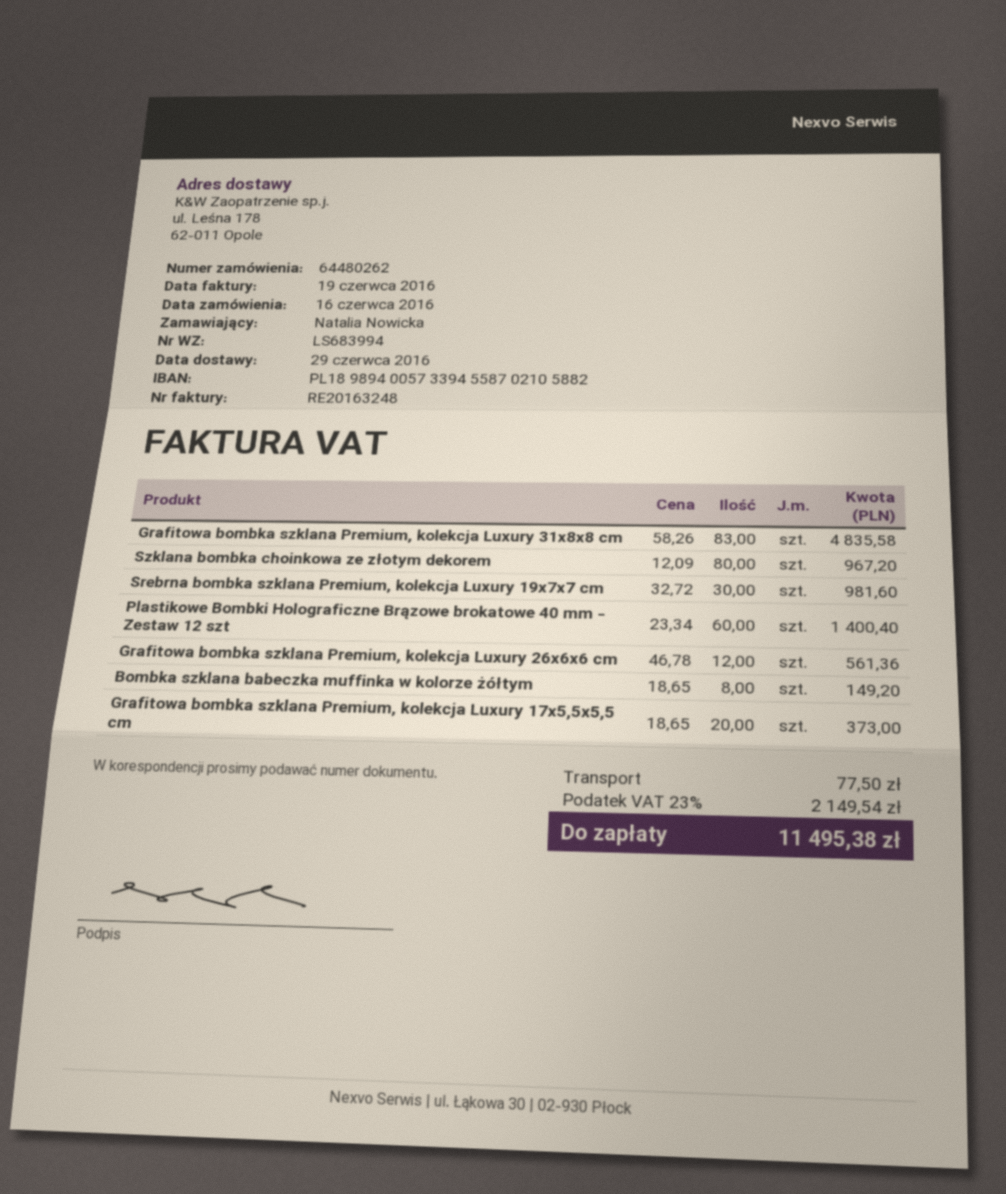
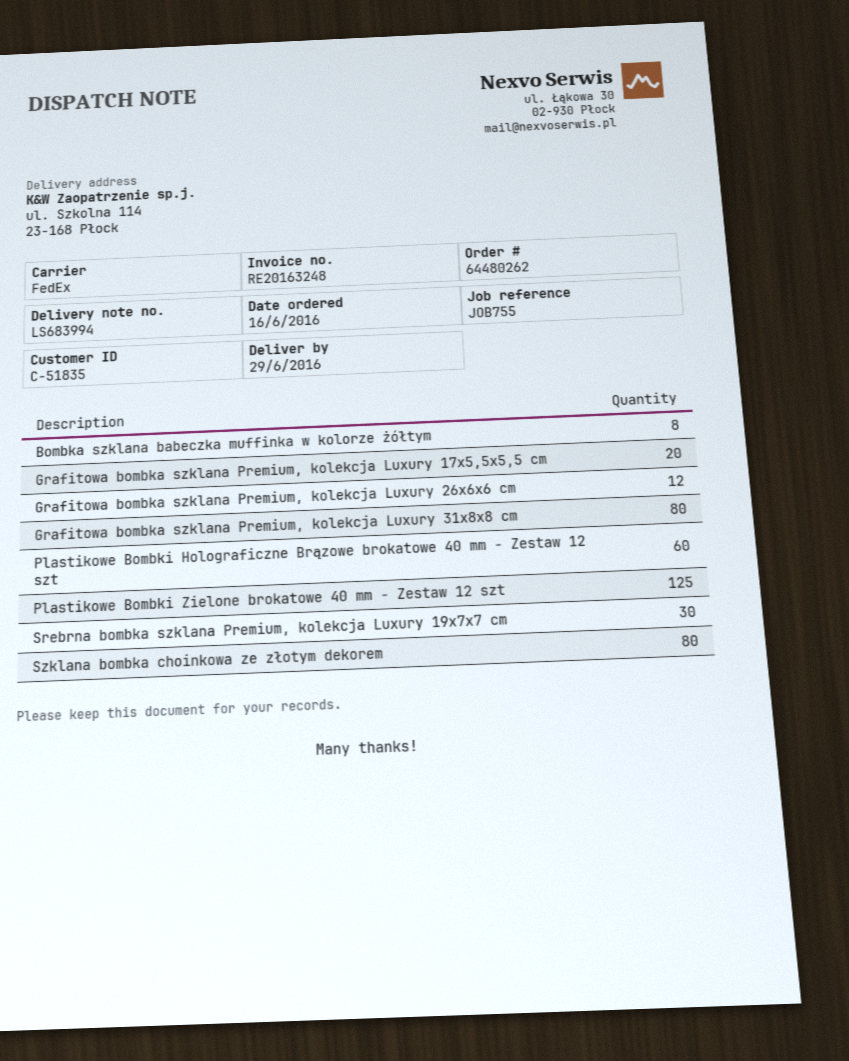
ship to: ul. Leśna 178, 62-011 Opole -> ul. Szkolna 114, 23-168 Płock
Grafitowa bombka szklana Premium, kolekcja Luxury 31x8x8 cm: 83 -> 80
Plastikowe Bombki Zielone brokatowe 40 mm - Zestaw 12 szt: none -> 125

